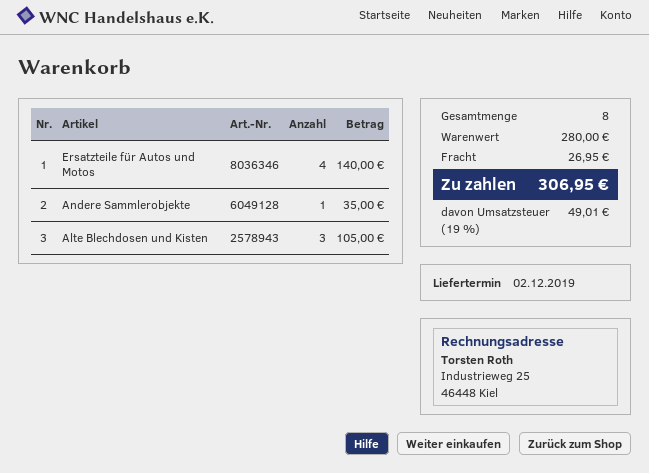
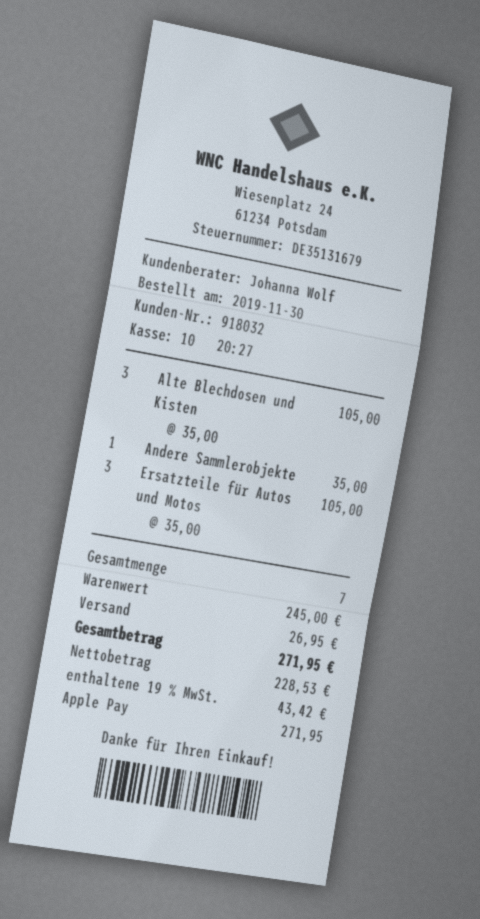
Ersatzteile für Autos und Motos: 4 for 140.00 -> 3 for 105.00
total quantity: 8 -> 7
subtotal: 280.00 -> 245.00
tax: 19% = 49.01 -> 19% = 43.42
total: 306.95 -> 271.95

